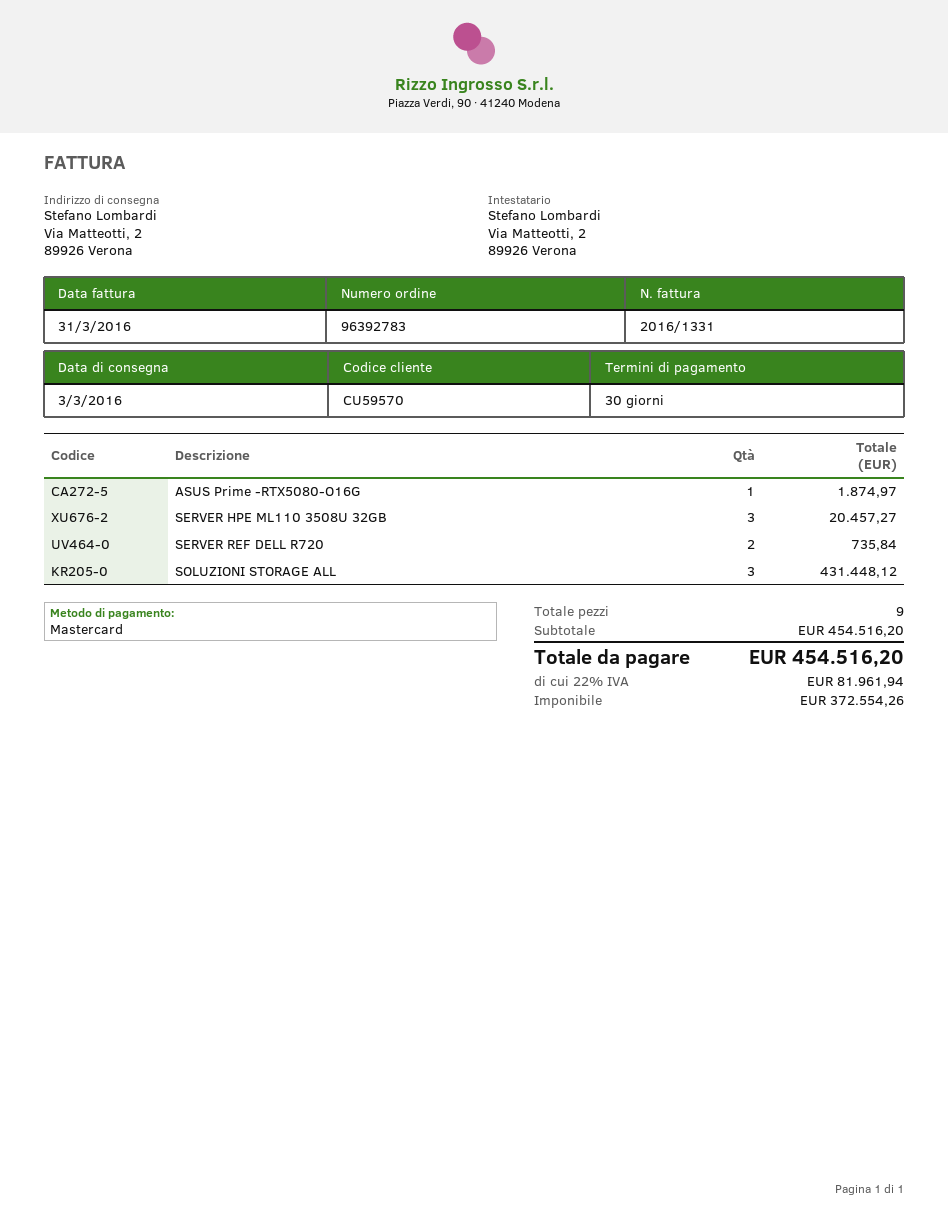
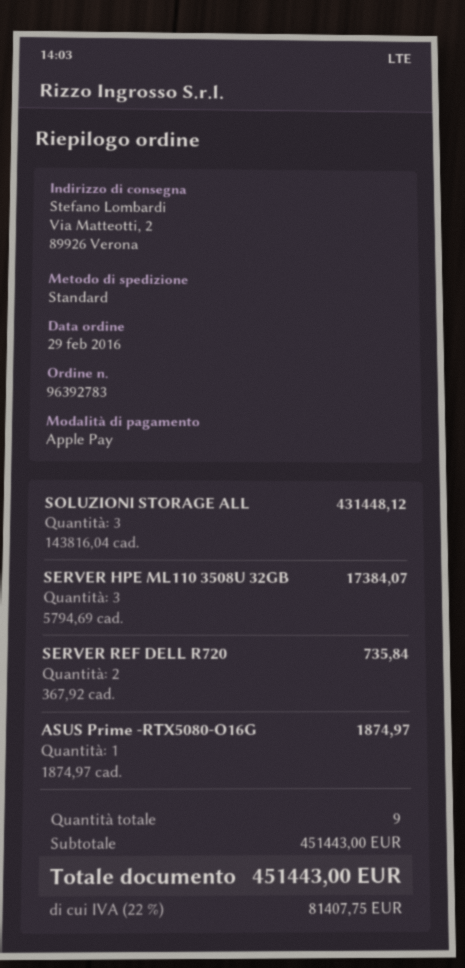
payment method: Mastercard -> Apple Pay
SERVER HPE ML110 3508U 32GB: 3 for 20457.27 -> 3 for 17384.07
subtotal: 454516.20 -> 451443.00
tax: 22% = 81961.94 -> 22% = 81407.75
total: 454516.20 -> 451443.00

